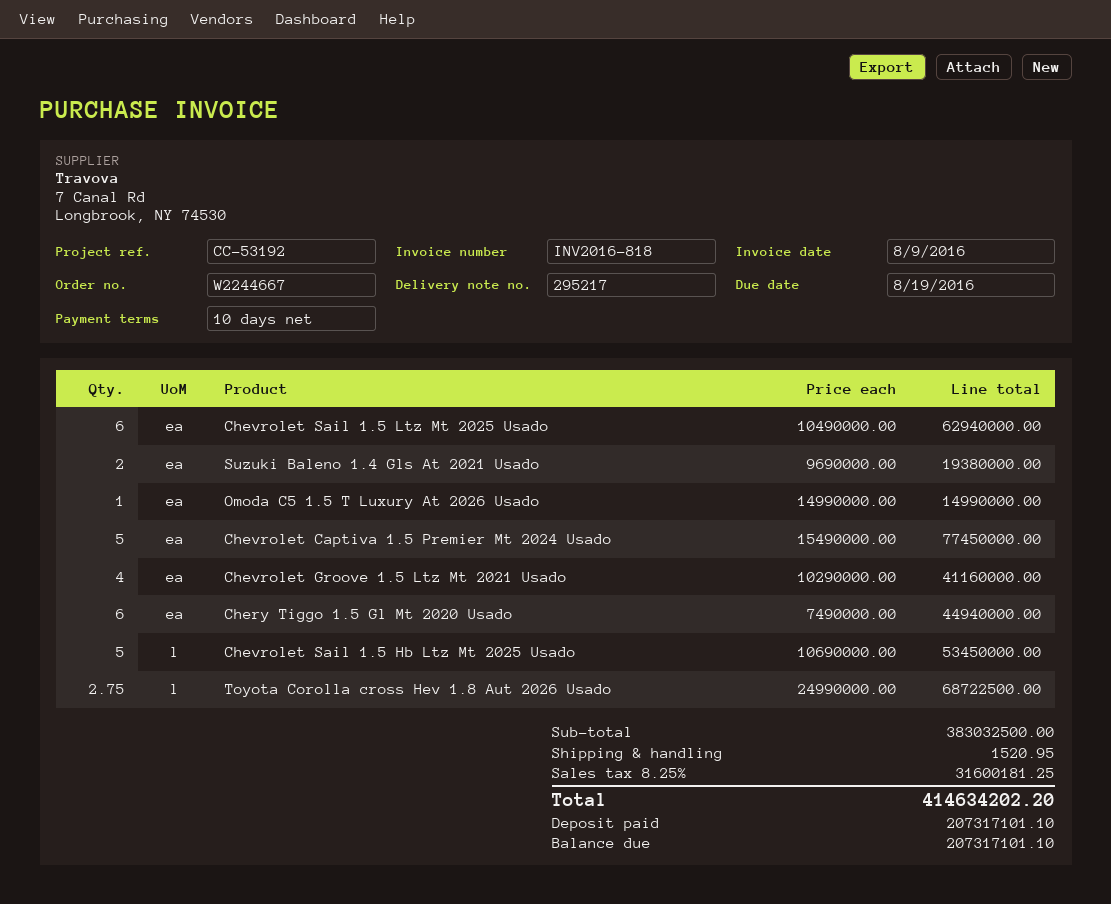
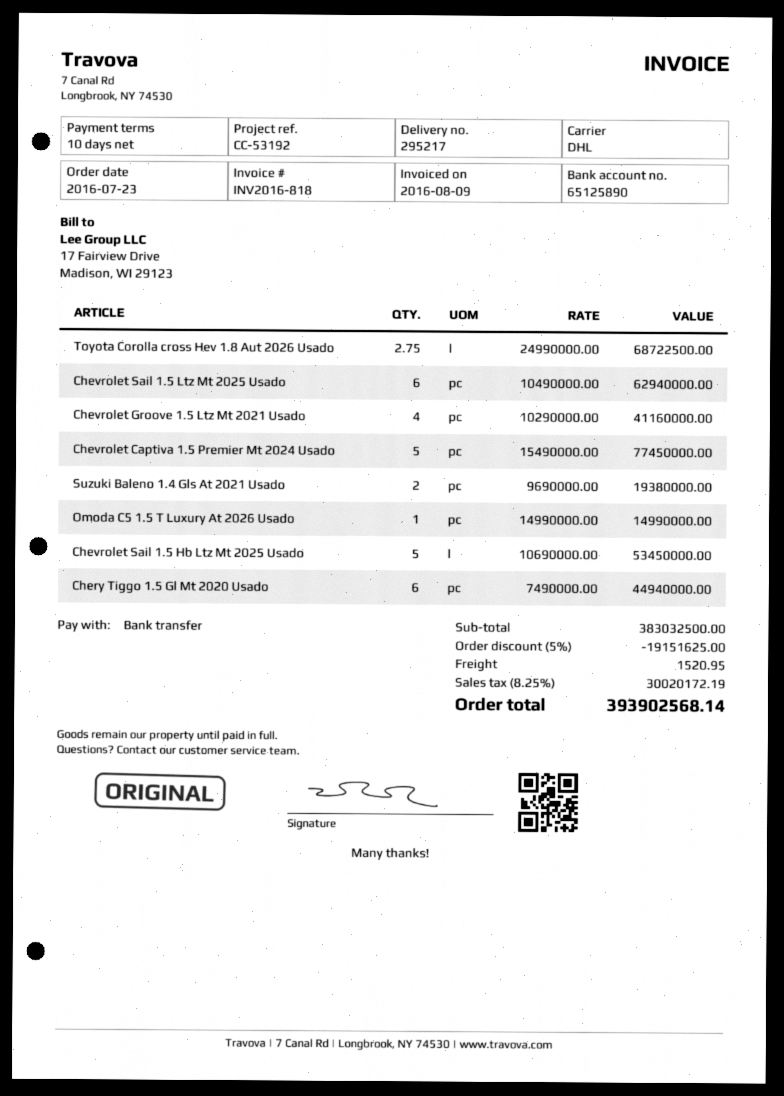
discount: none -> 5% = 19151625.00
tax: 8.25% = 31600181.25 -> 8.25% = 30020172.19
total: 414634202.20 -> 393902568.14

